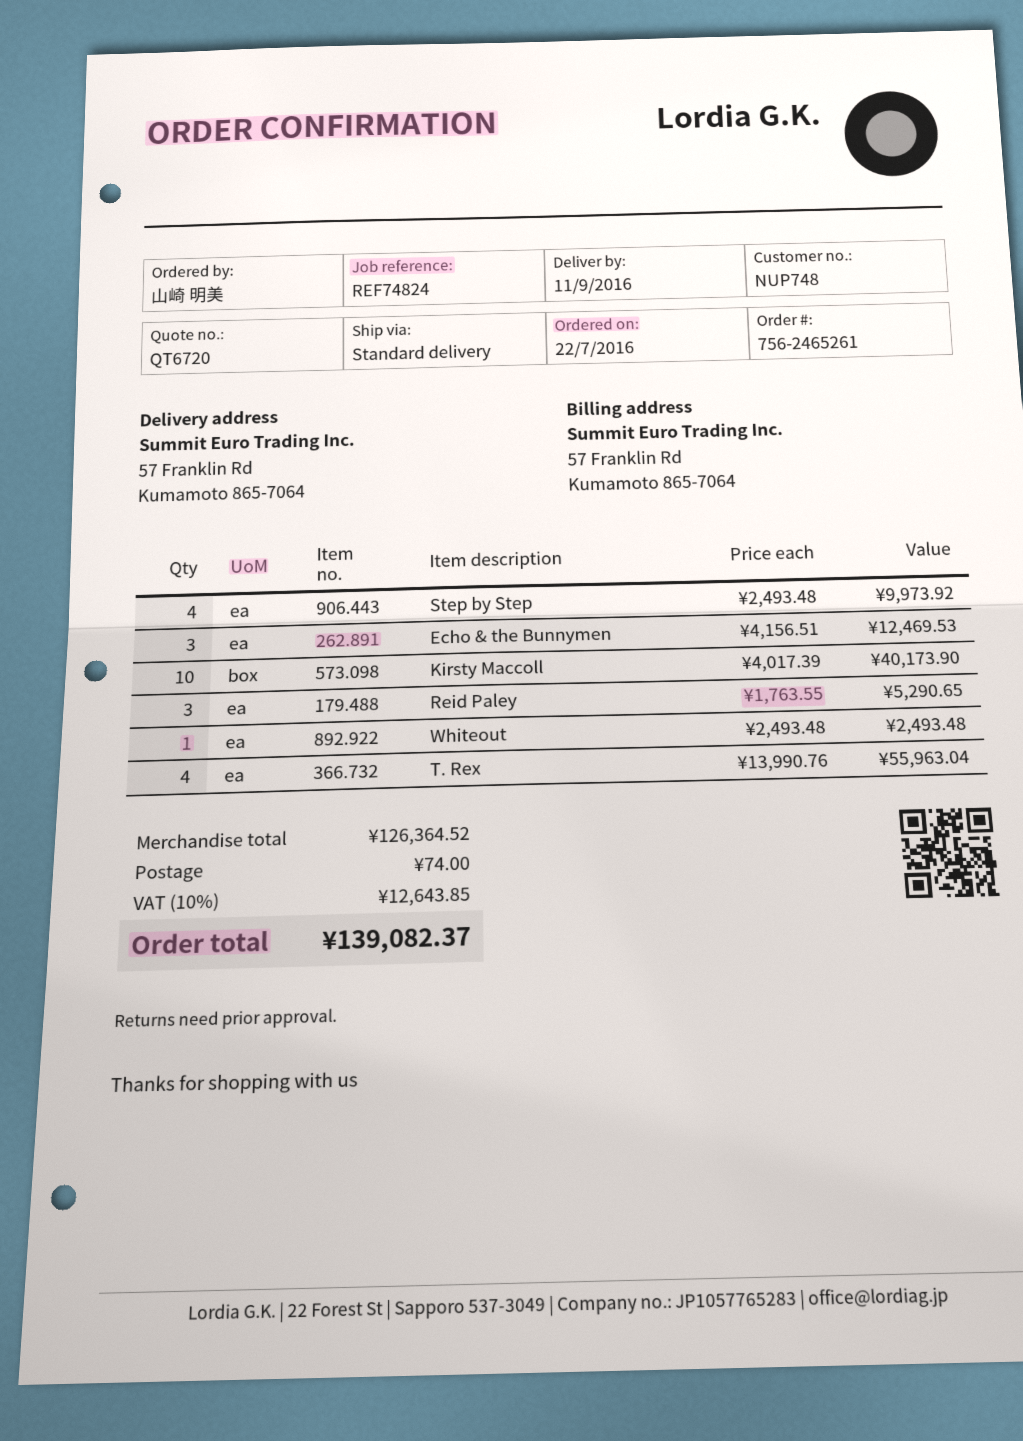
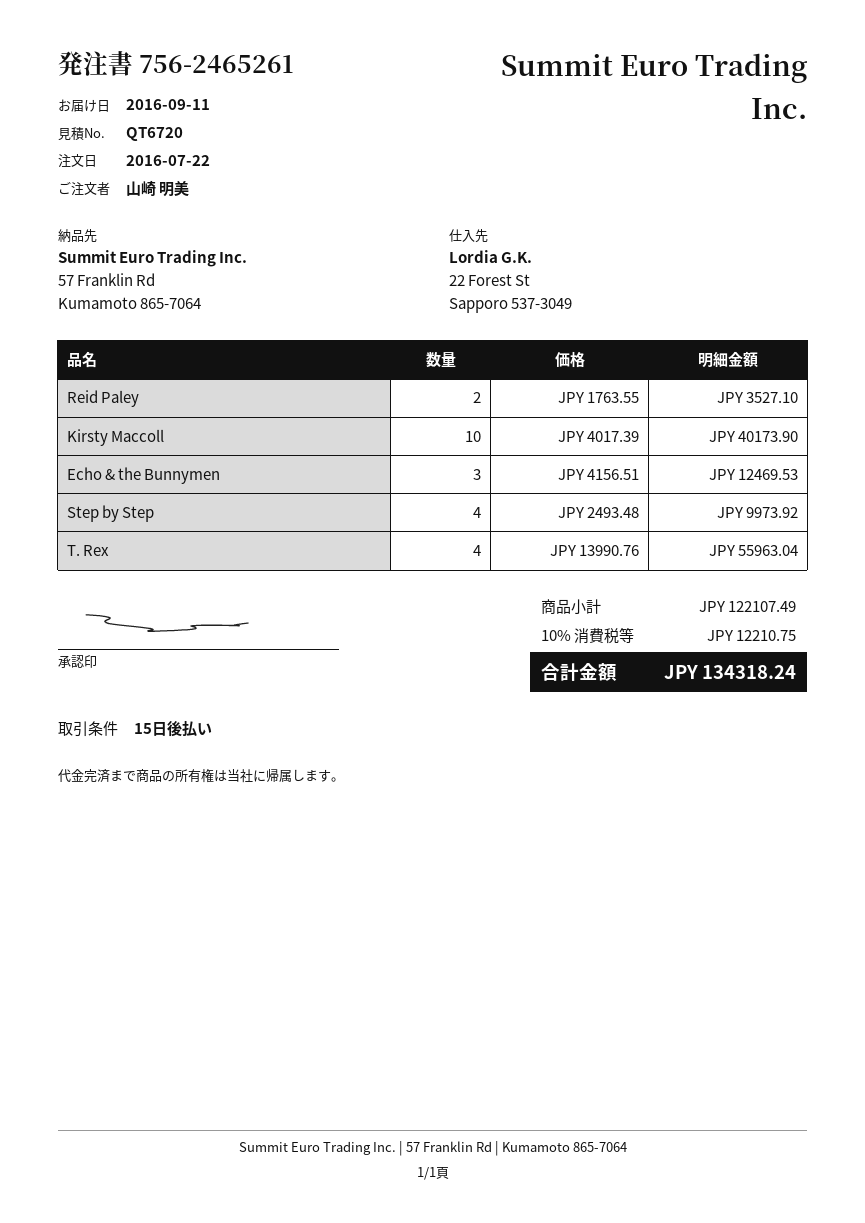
Reid Paley: 3 x 1763.55 = 5290.65 -> 2 x 1763.55 = 3527.10
Whiteout: 1 x 2493.48 = 2493.48 -> none
subtotal: 126364.52 -> 122107.49
shipping: 74.00 -> none
tax: 10% = 12643.85 -> 10% = 12210.75
total: 139082.37 -> 134318.24

